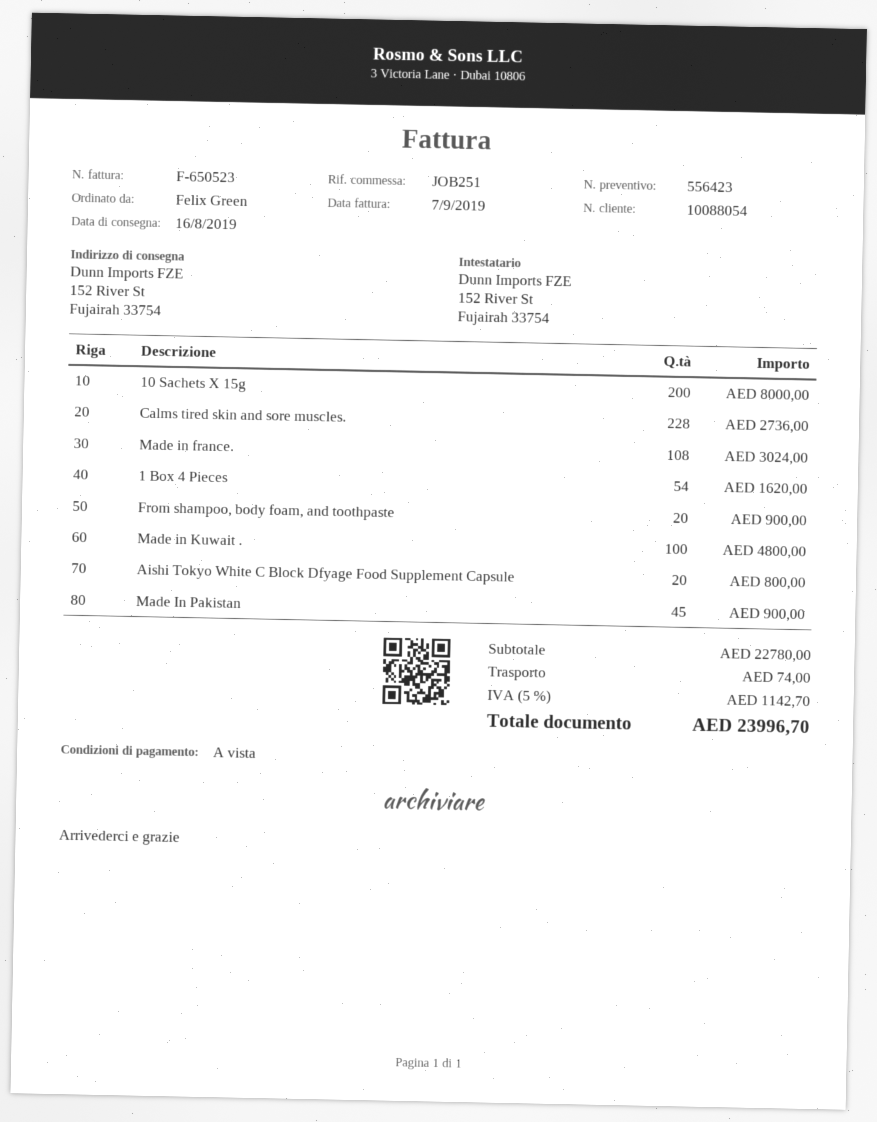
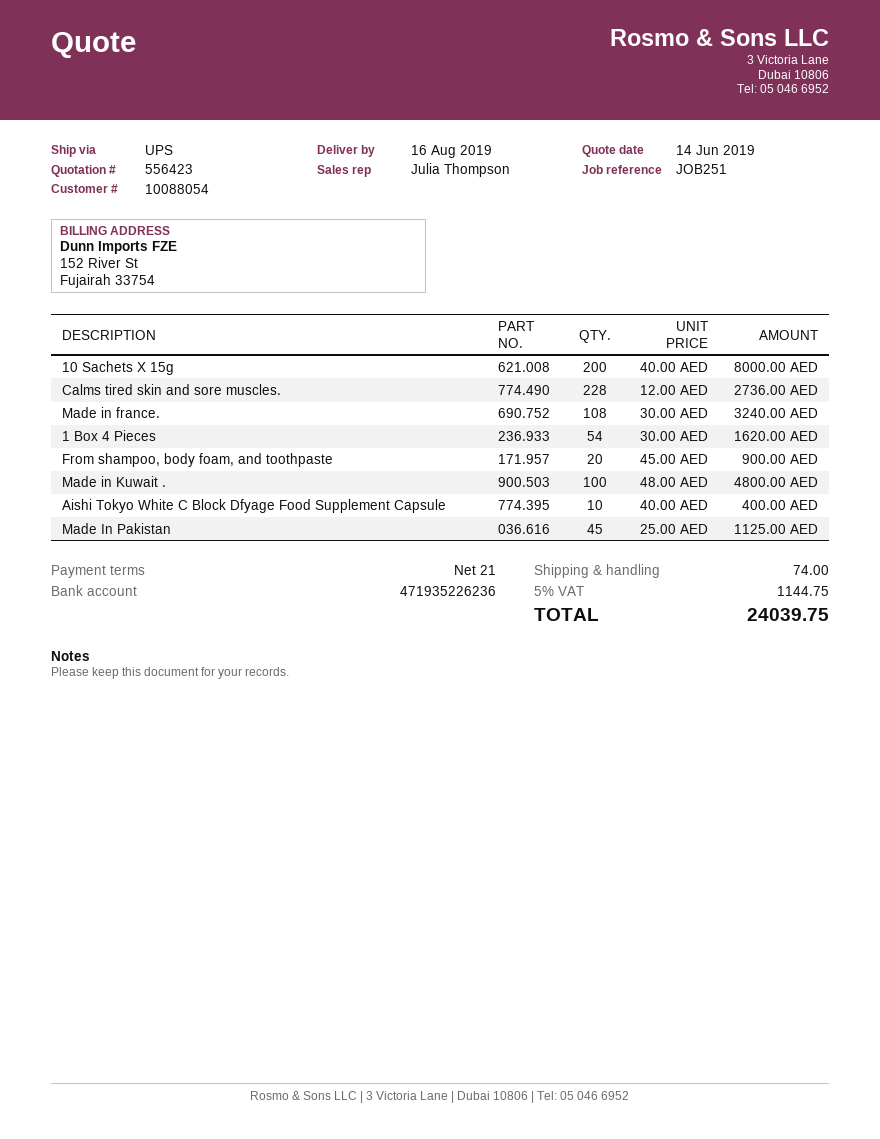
payment terms: on receipt -> 21 days
Made in france.: 108 for 3024.00 -> 108 for 3240.00
Aishi Tokyo White C Block Dfyage Food Supplement Capsule: 20 for 800.00 -> 10 for 400.00
Made In Pakistan: 45 for 900.00 -> 45 for 1125.00
tax: 5% = 1142.70 -> 5% = 1144.75
total: 23996.70 -> 24039.75

